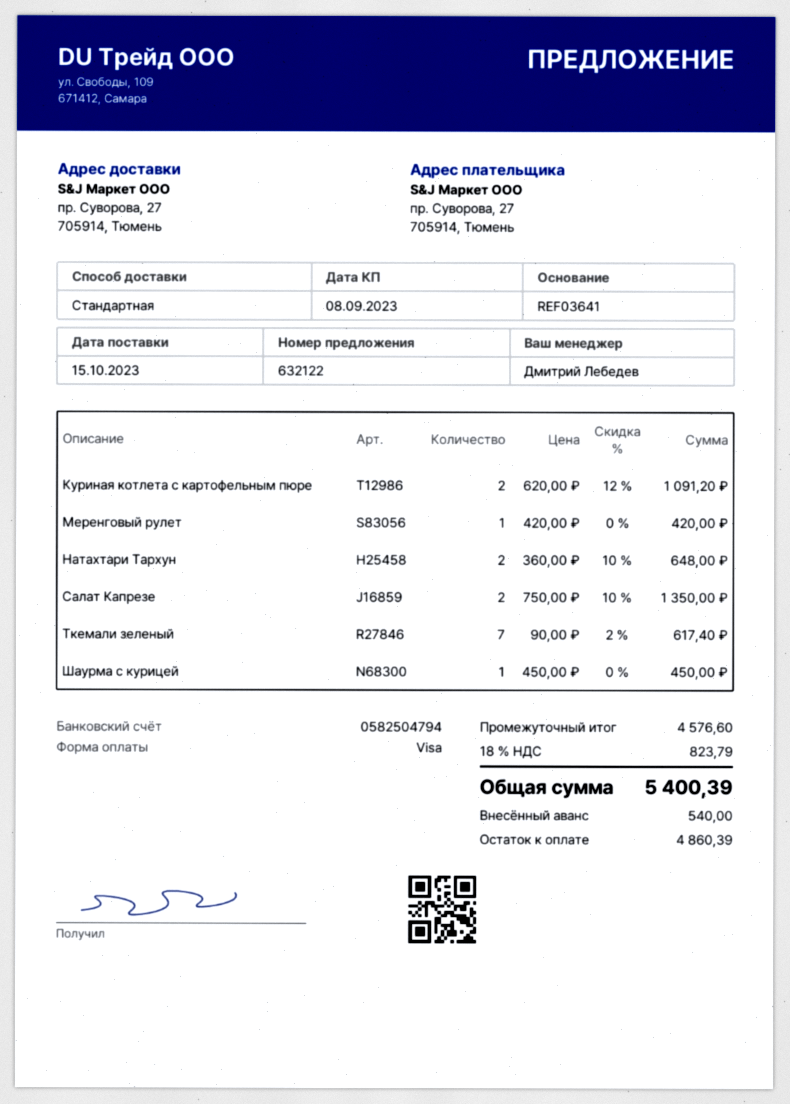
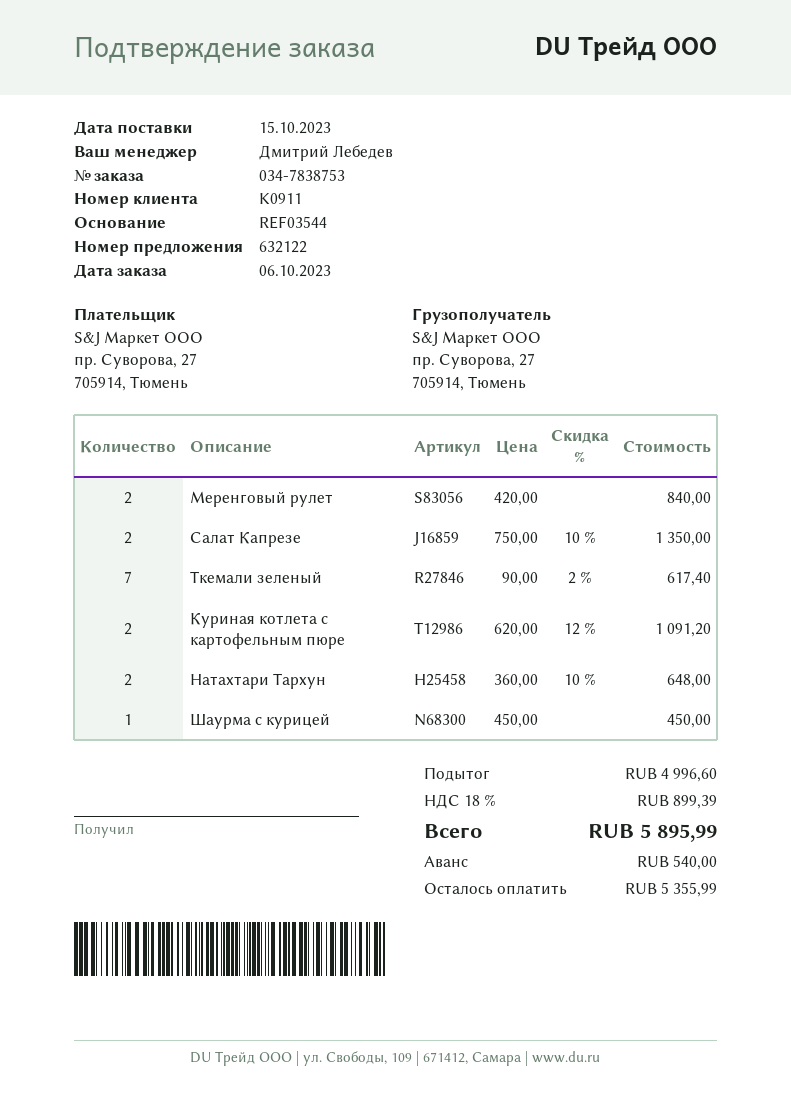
reference: REF03641 -> REF03544
Меренговый рулет: 1 x 420.00 = 420.00 -> 2 x 420.00 = 840.00
subtotal: 4576.60 -> 4996.60
tax: 18% = 823.79 -> 18% = 899.39
total: 5400.39 -> 5895.99
balance: 4860.39 -> 5355.99

